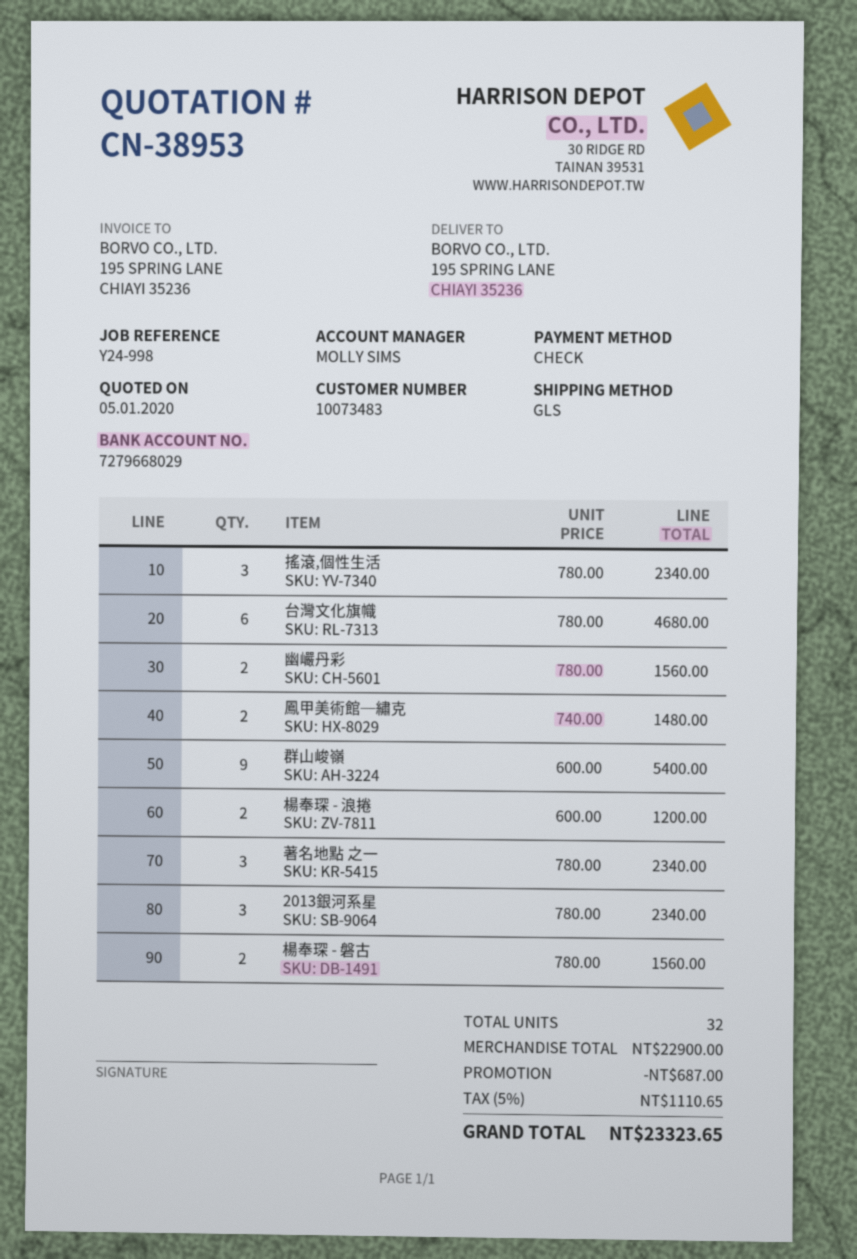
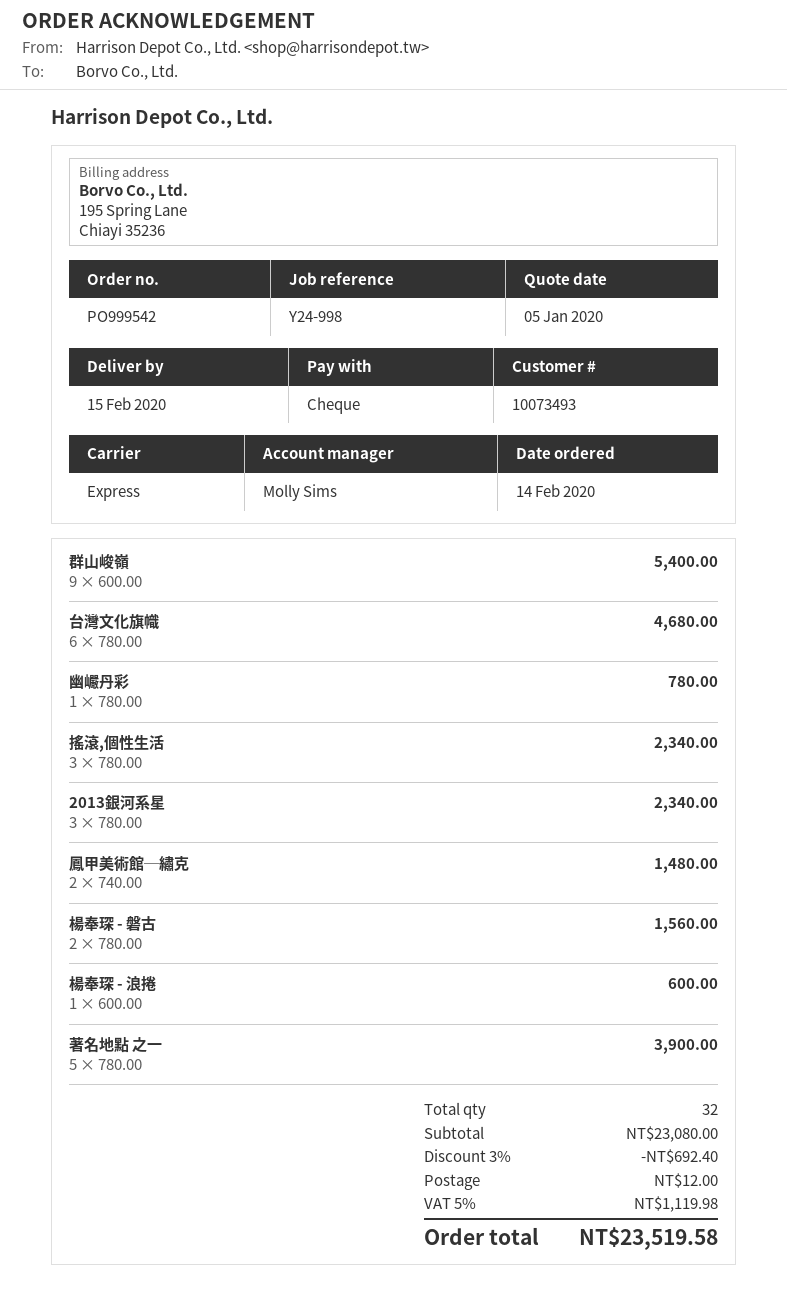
customer number: 10073483 -> 10073493
shipping method: GLS -> express
幽巗丹彩: 2 x 780.00 = 1560.00 -> 1 x 780.00 = 780.00
楊奉琛 - 浪捲: 2 x 600.00 = 1200.00 -> 1 x 600.00 = 600.00
著名地點 之一: 3 x 780.00 = 2340.00 -> 5 x 780.00 = 3900.00
subtotal: 22900.00 -> 23080.00
discount: 687.00 -> 692.40
shipping: none -> 12.00
tax: 5% = 1110.65 -> 5% = 1119.98
total: 23323.65 -> 23519.58

